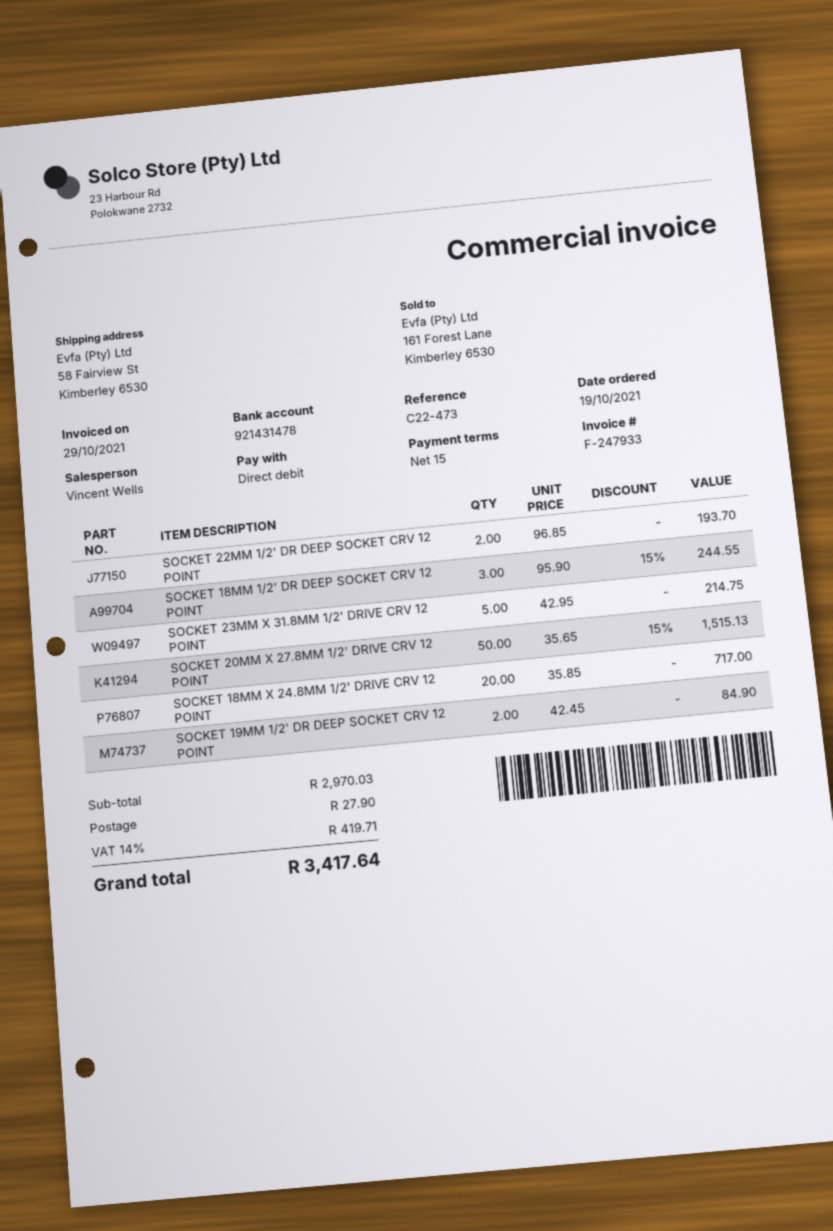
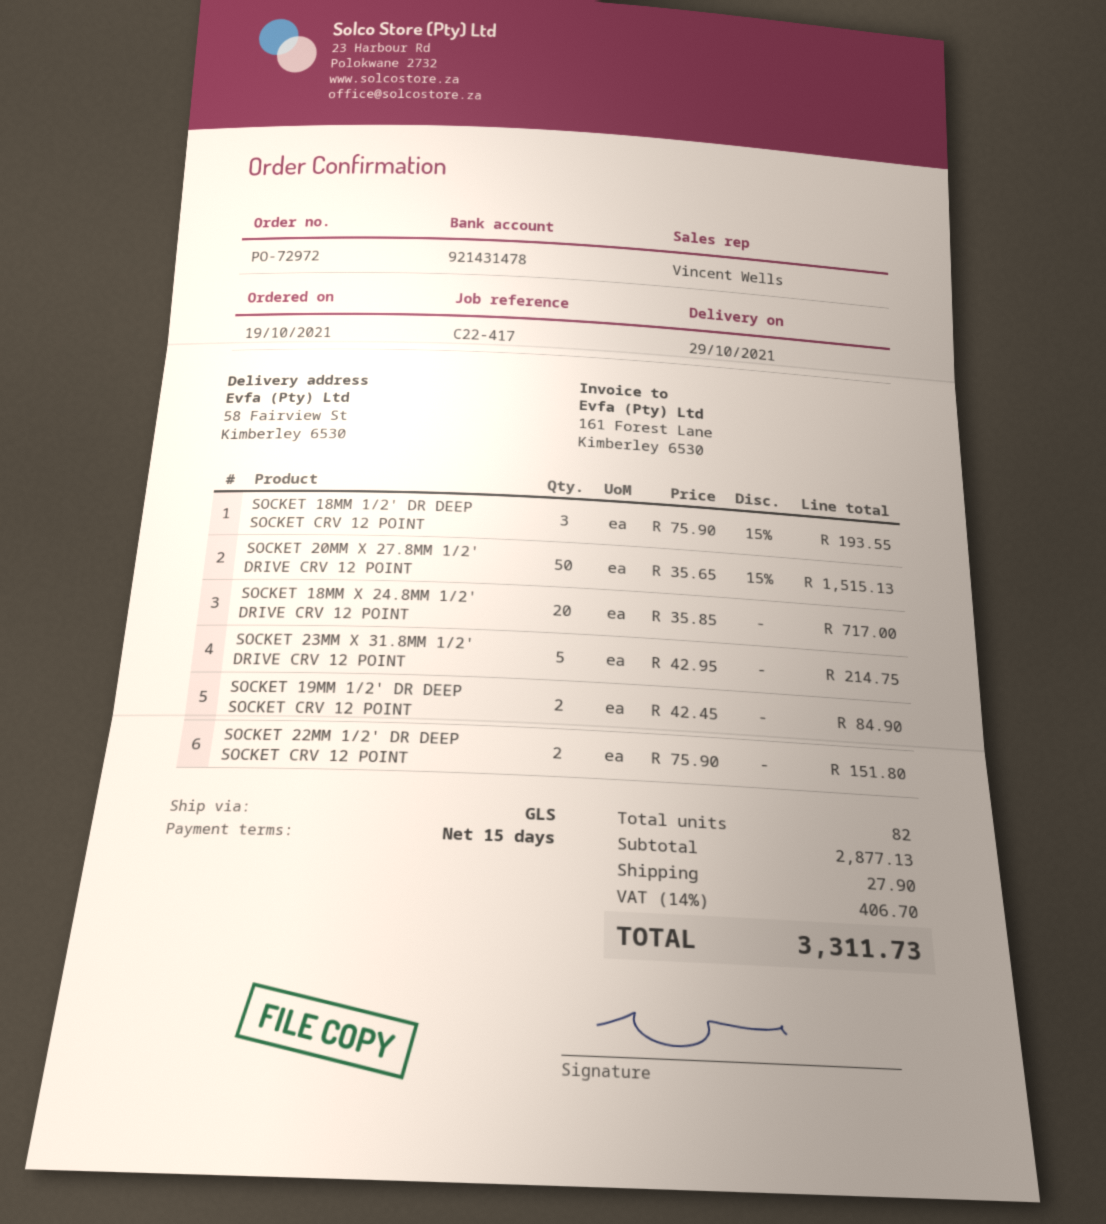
reference: C22-473 -> C22-417
SOCKET 22MM 1/2' DR DEEP SOCKET CRV 12 POINT: 2 x 96.85 = 193.70 -> 2 x 75.90 = 151.80
SOCKET 18MM 1/2' DR DEEP SOCKET CRV 12 POINT: 3 x 95.90 - 15% = 244.55 -> 3 x 75.90 - 15% = 193.55
subtotal: 2970.03 -> 2877.13
tax: 14% = 419.71 -> 14% = 406.70
total: 3417.64 -> 3311.73

